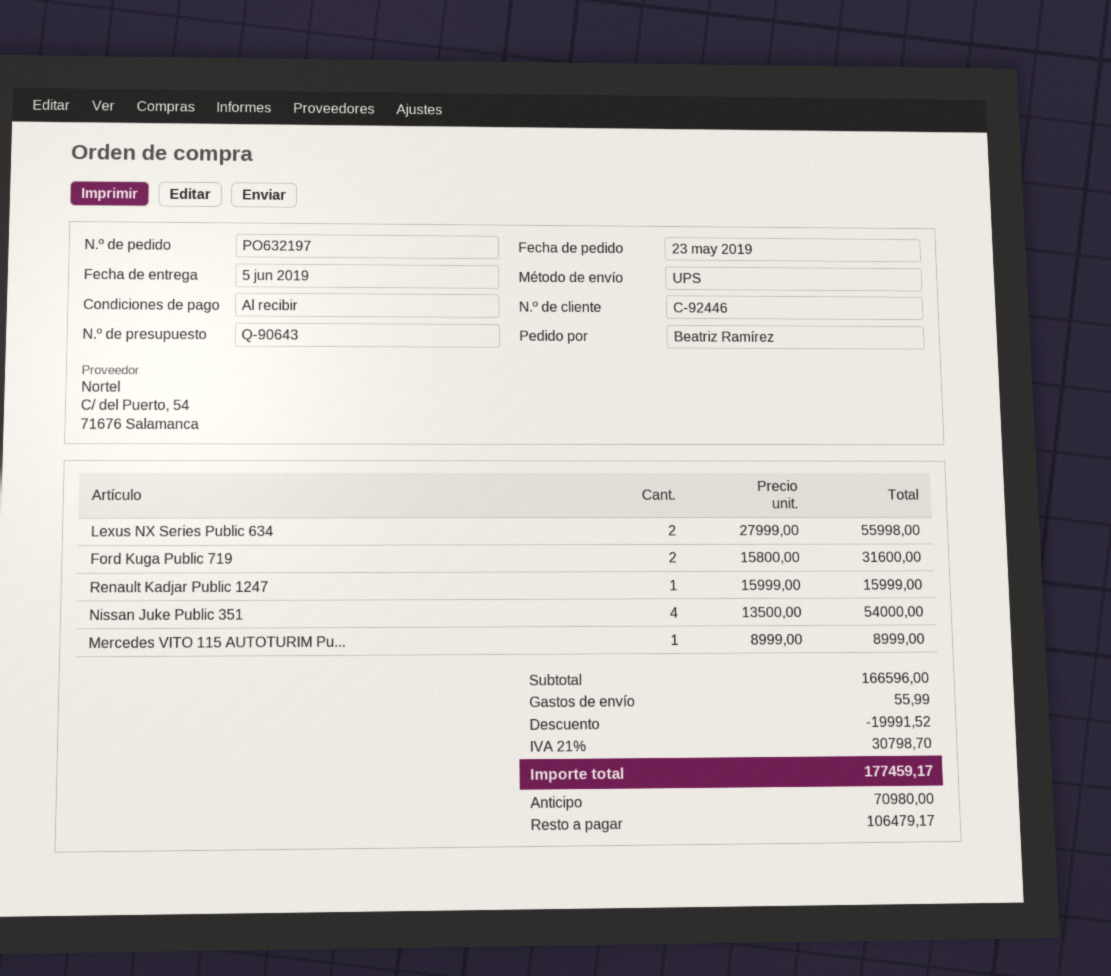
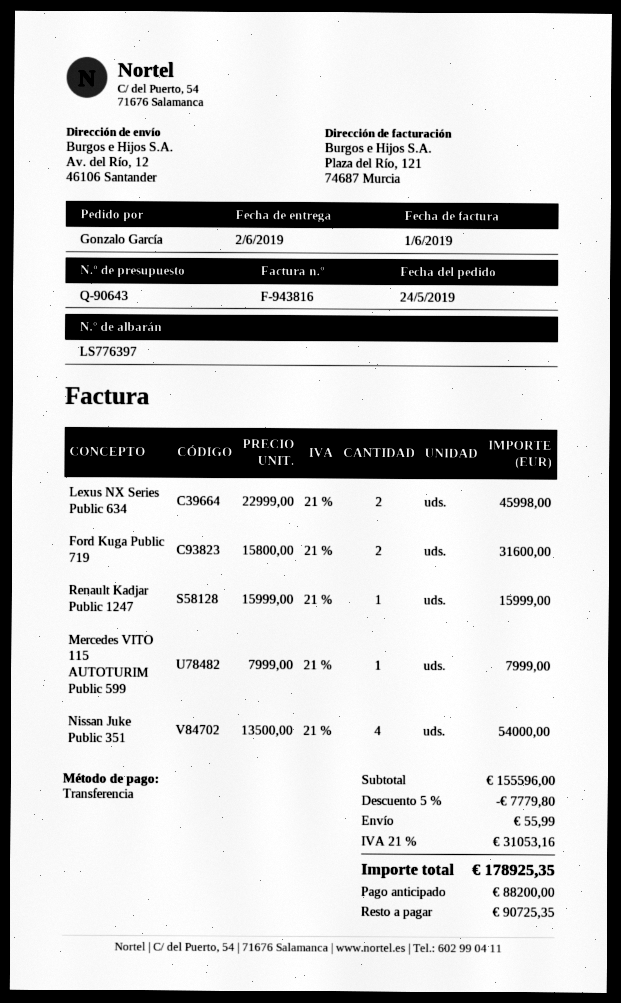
order date: 2019-05-23 -> 2019-05-24
delivery date: 2019-06-05 -> 2019-06-02
ordered by: Beatriz Ramírez -> Gonzalo García
Lexus NX Series Public 634: 2 x 27999.00 = 55998.00 -> 2 x 22999.00 = 45998.00
Mercedes VITO 115 AUTOTURIM Pu...: 1 x 8999.00 = 8999.00 -> 1 x 7999.00 = 7999.00
subtotal: 166596.00 -> 155596.00
discount: 19991.52 -> 7779.80
tax: 21% = 30798.70 -> 21% = 31053.16
total: 177459.17 -> 178925.35
deposit: 70980.00 -> 88200.00
balance: 106479.17 -> 90725.35

